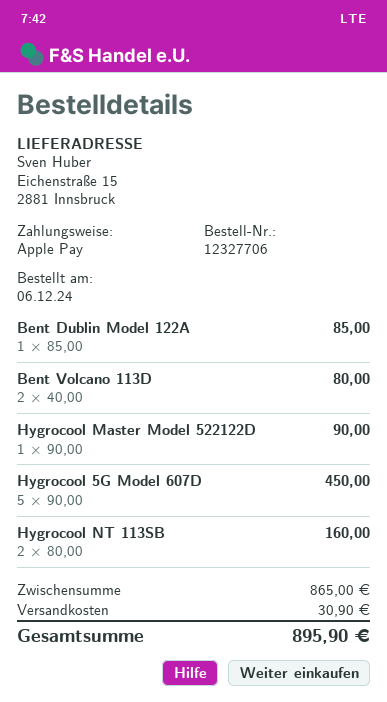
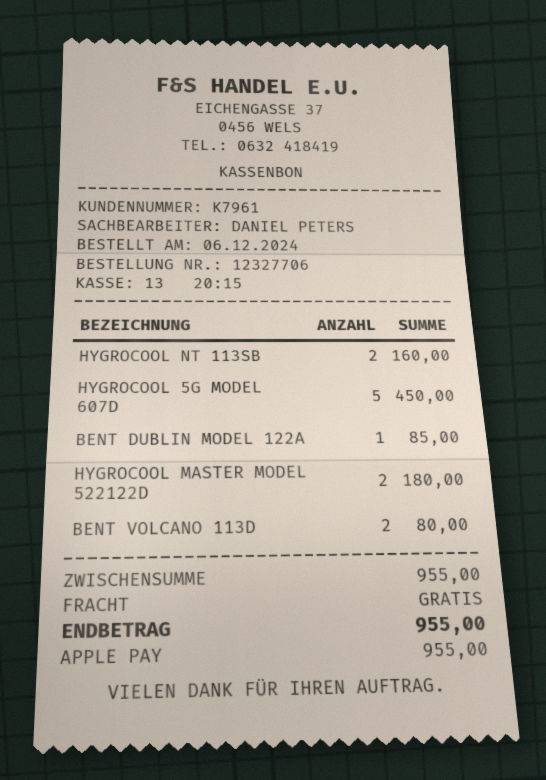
Hygrocool Master Model 522122D: 1 for 90.00 -> 2 for 180.00
subtotal: 865.00 -> 955.00
shipping: 30.90 -> 0.00
total: 895.90 -> 955.00

